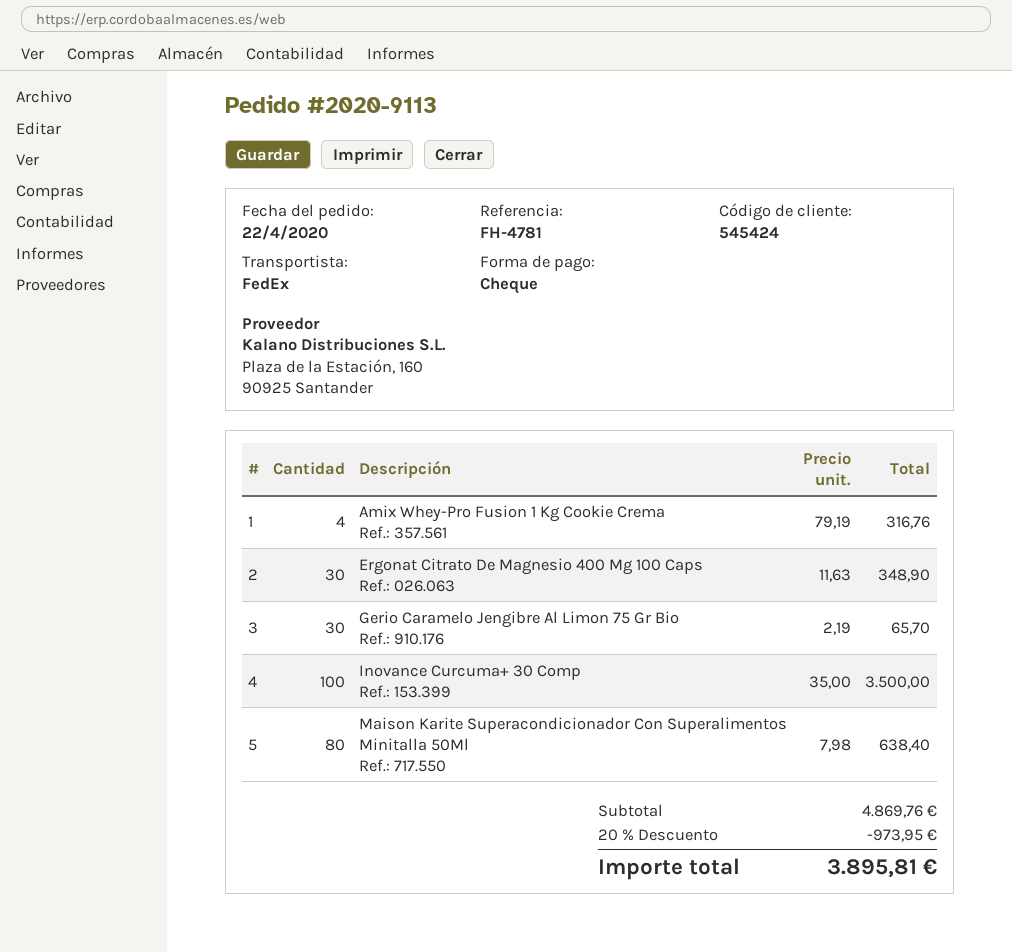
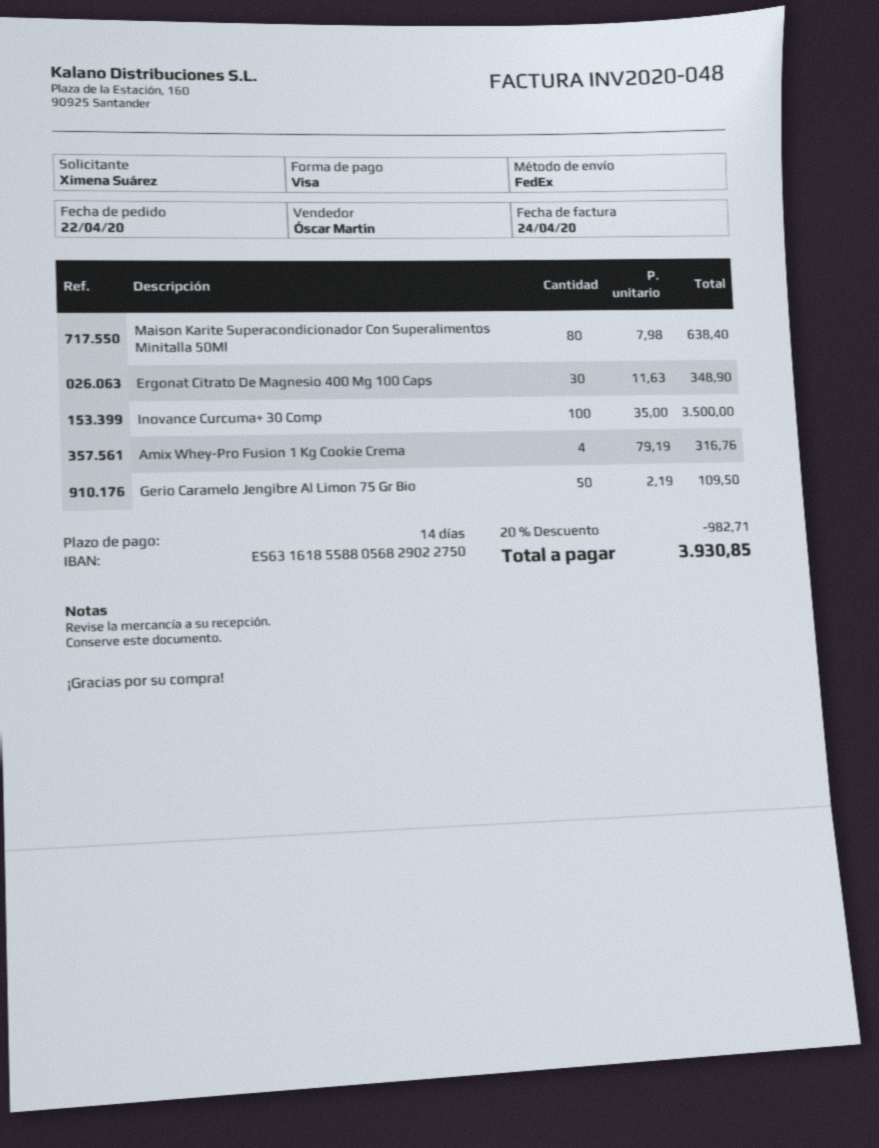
payment method: cheque -> Visa
Gerio Caramelo Jengibre Al Limon 75 Gr Bio: 30 x 2.19 = 65.70 -> 50 x 2.19 = 109.50
discount: 20% = 973.95 -> 20% = 982.71
total: 3895.81 -> 3930.85

